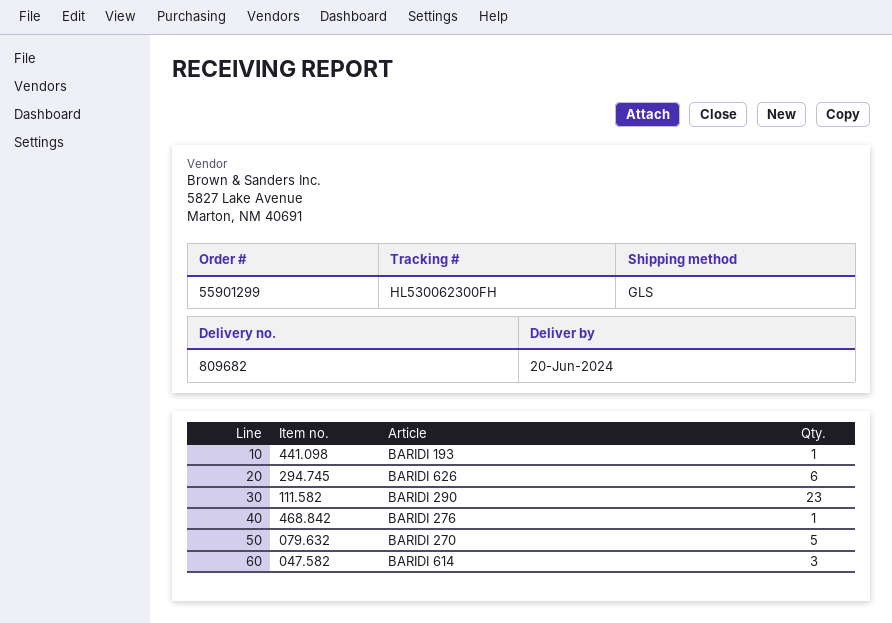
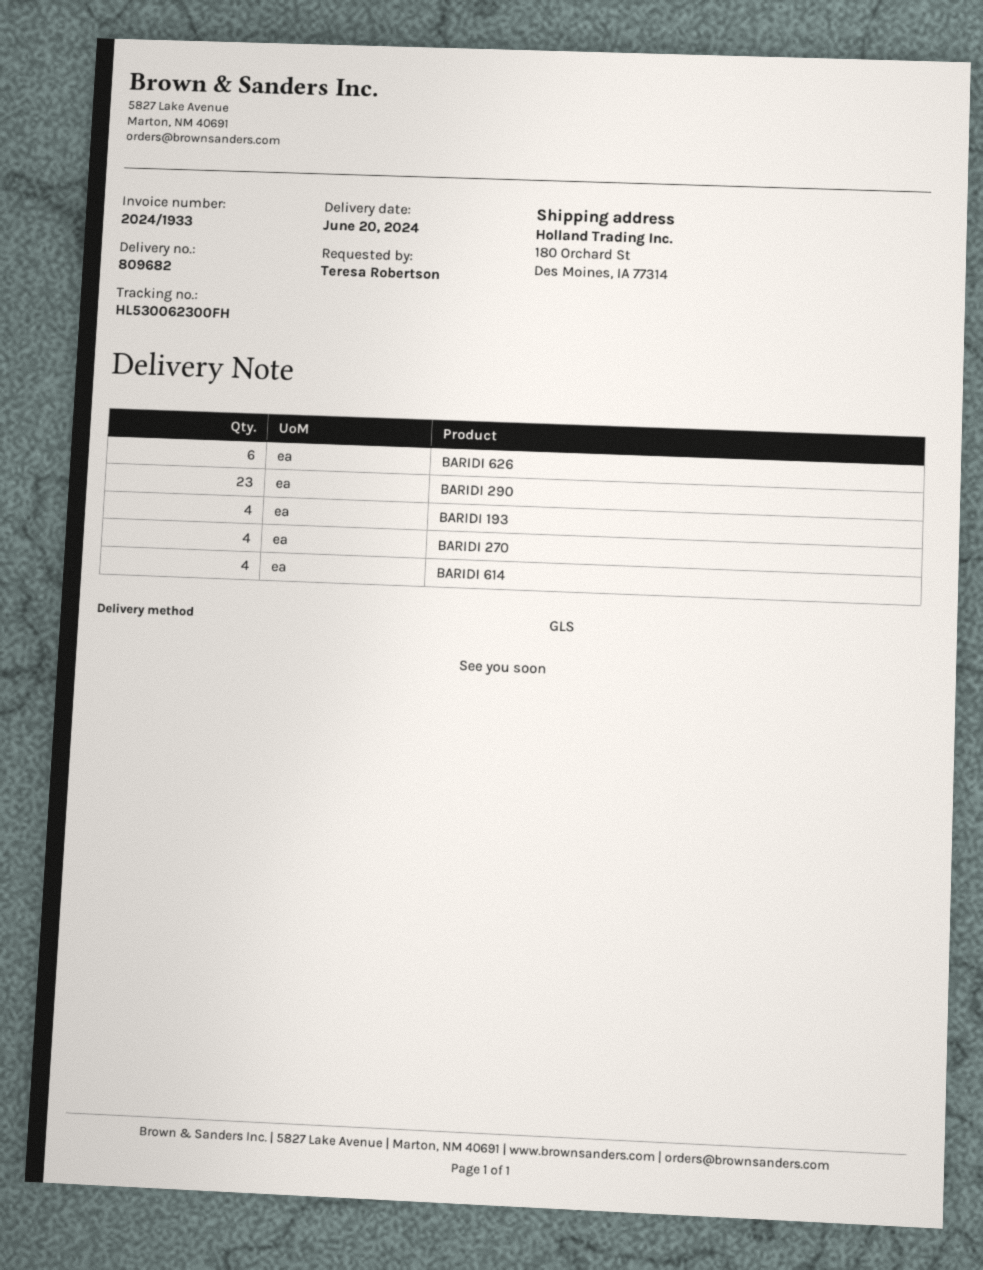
BARIDI 193: 1 -> 4
BARIDI 276: 1 -> none
BARIDI 270: 5 -> 4
BARIDI 614: 3 -> 4

